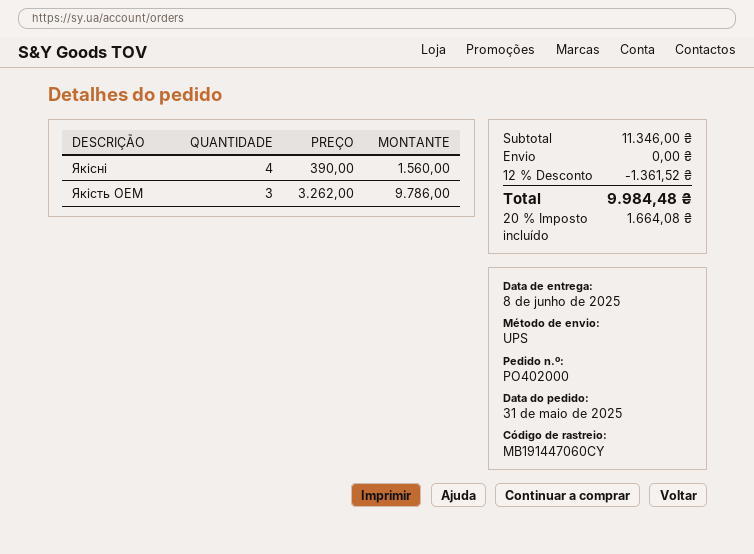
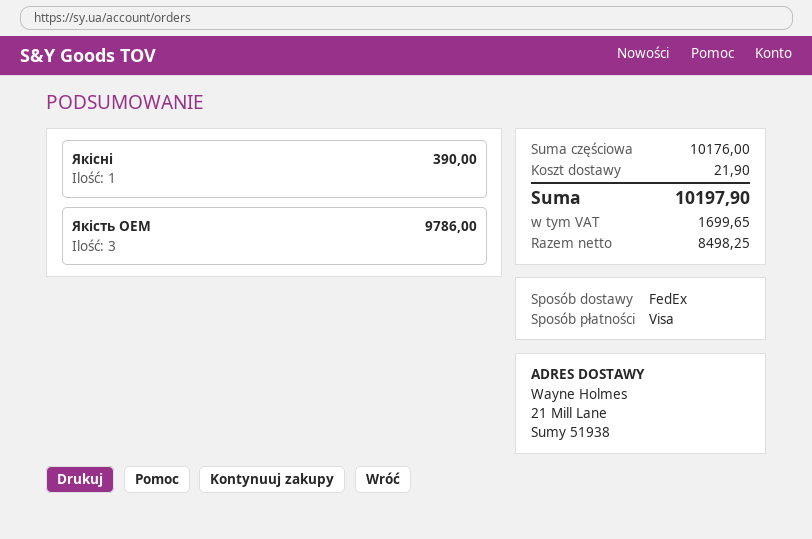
shipping method: UPS -> FedEx
Якісні: 4 for 1560.00 -> 1 for 390.00
subtotal: 11346.00 -> 10176.00
discount: 12% = 1361.52 -> none
shipping: 0.00 -> 21.90
tax: 1664.08 -> 1699.65
total: 9984.48 -> 10197.90

